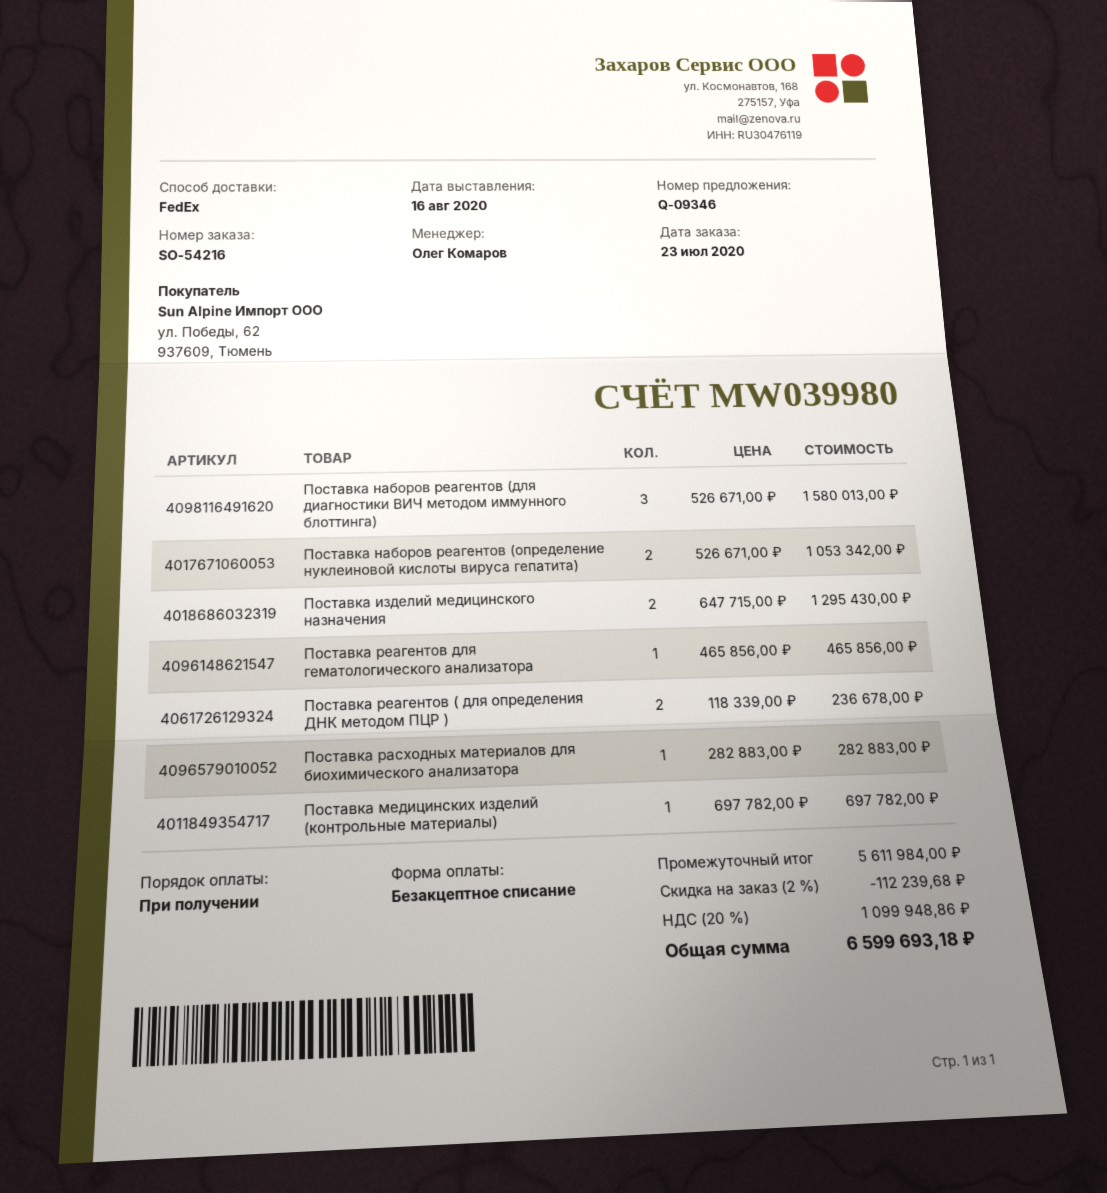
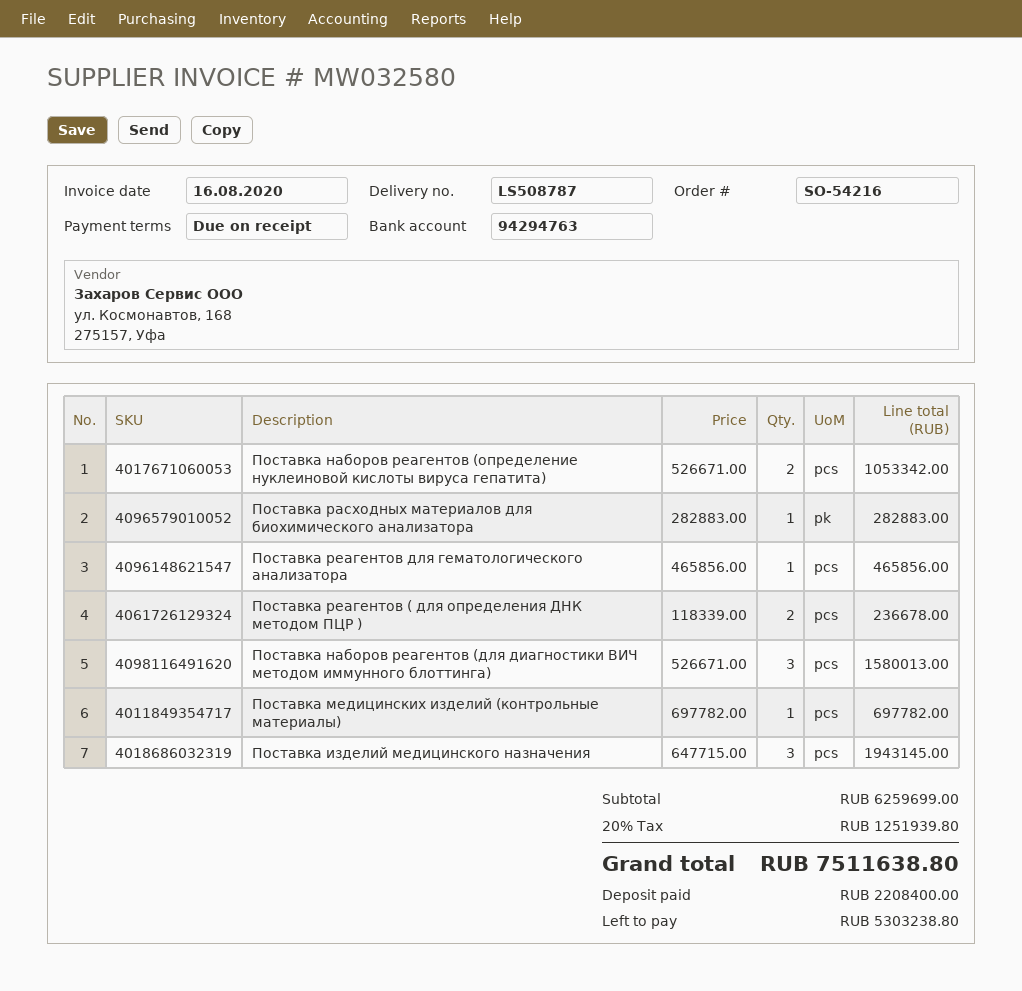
invoice number: MW039980 -> MW032580
Поставка изделий медицинского назначения: 2 x 647715.00 = 1295430.00 -> 3 x 647715.00 = 1943145.00
subtotal: 5611984.00 -> 6259699.00
discount: 2% = 112239.68 -> none
tax: 20% = 1099948.86 -> 20% = 1251939.80
total: 6599693.18 -> 7511638.80

